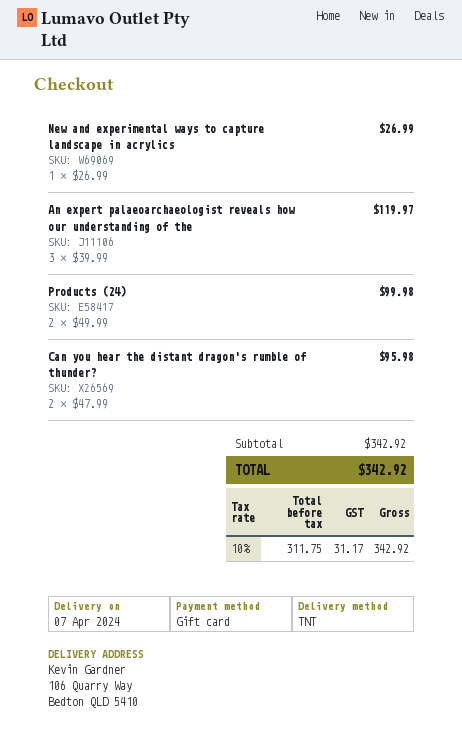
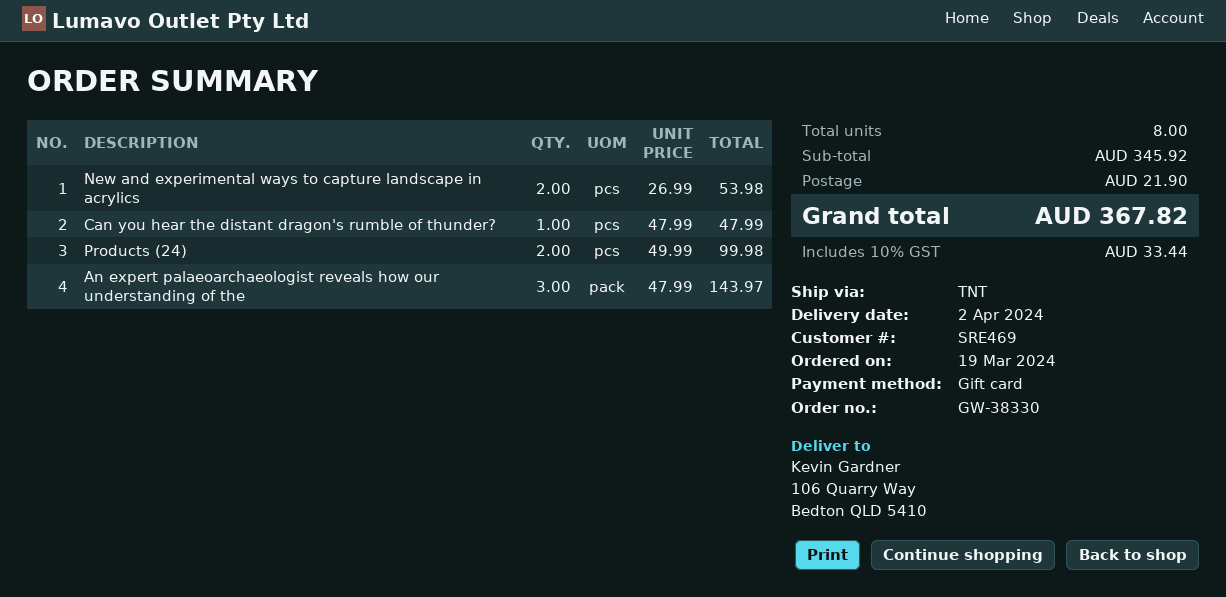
delivery date: 2024-04-07 -> 2024-04-02
New and experimental ways to capture landscape in acrylics: 1 x 26.99 = 26.99 -> 2 x 26.99 = 53.98
An expert palaeoarchaeologist reveals how our understanding of the: 3 x 39.99 = 119.97 -> 3 x 47.99 = 143.97
Can you hear the distant dragon's rumble of thunder?: 2 x 47.99 = 95.98 -> 1 x 47.99 = 47.99
subtotal: 342.92 -> 345.92
shipping: none -> 21.90
tax: 10% = 31.17 -> 10% = 33.44
total: 342.92 -> 367.82

